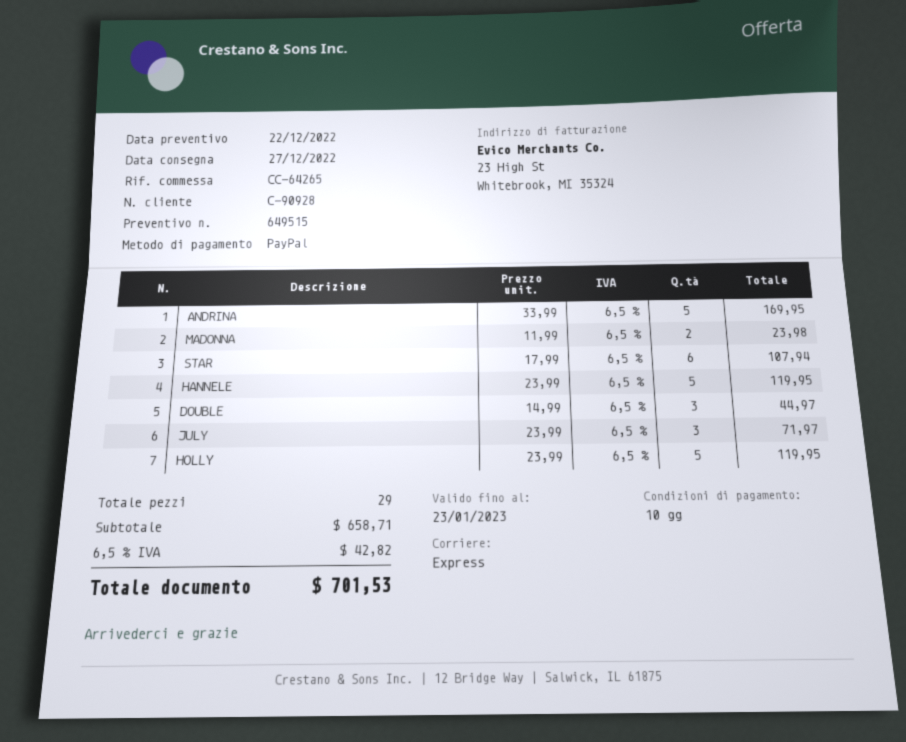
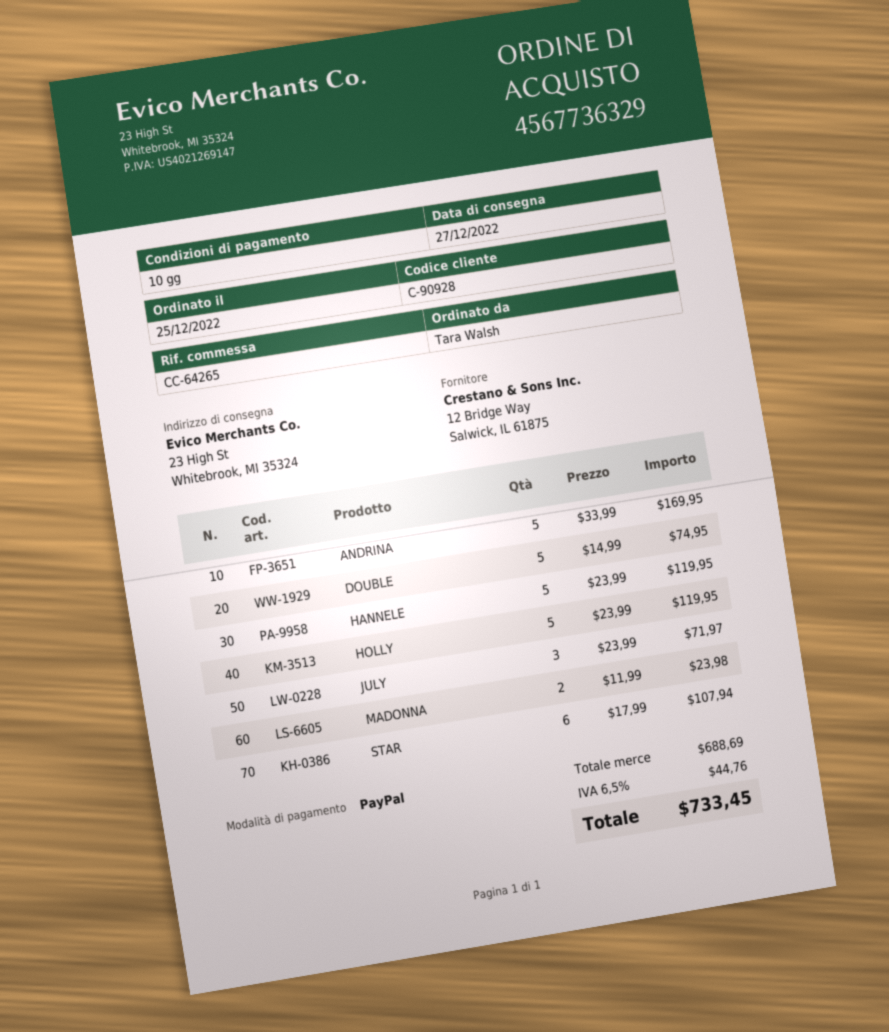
DOUBLE: 3 x 14.99 = 44.97 -> 5 x 14.99 = 74.95
subtotal: 658.71 -> 688.69
tax: 6.5% = 42.82 -> 6.5% = 44.76
total: 701.53 -> 733.45

